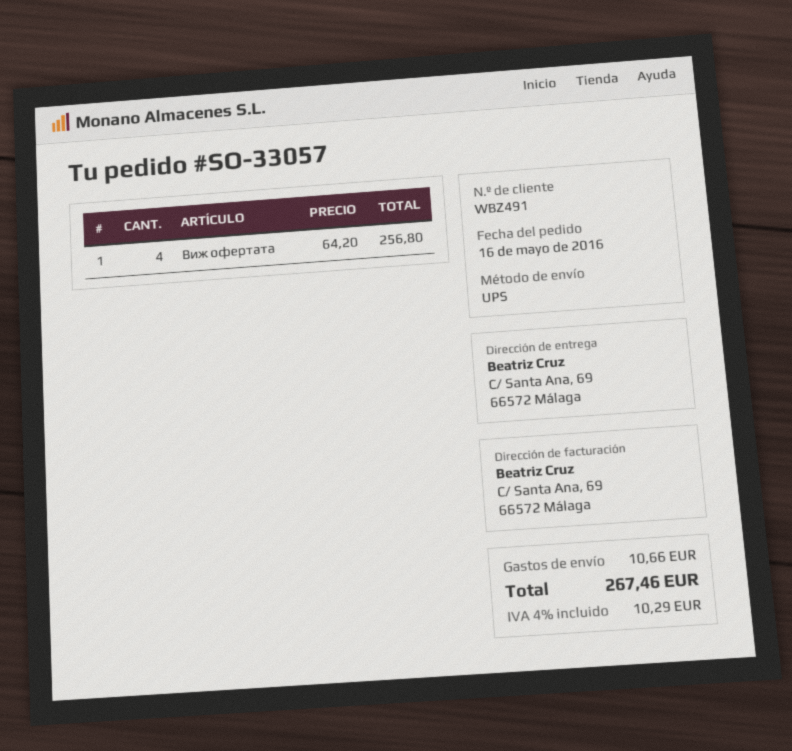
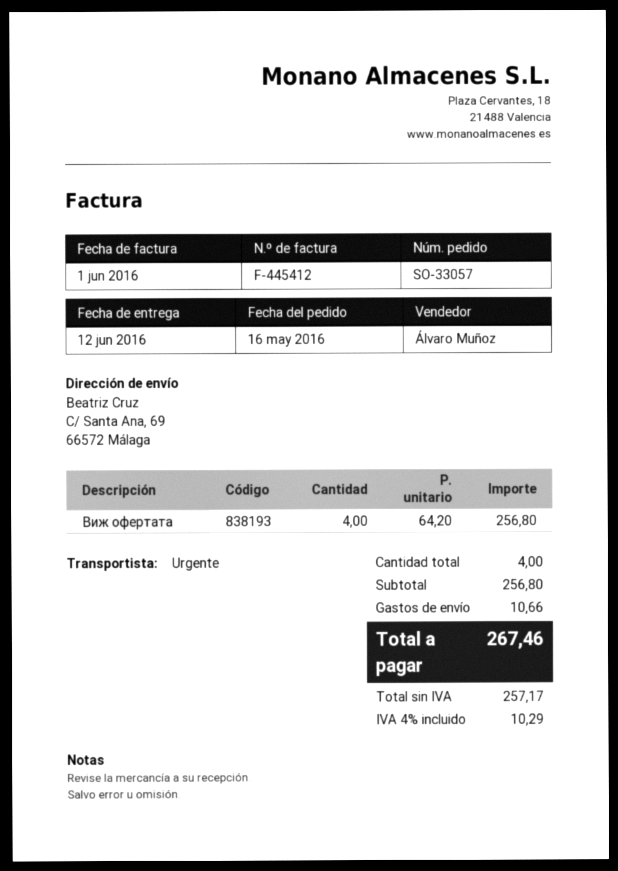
shipping method: UPS -> express

